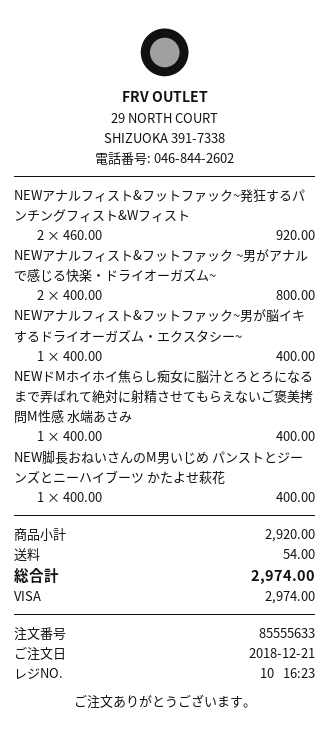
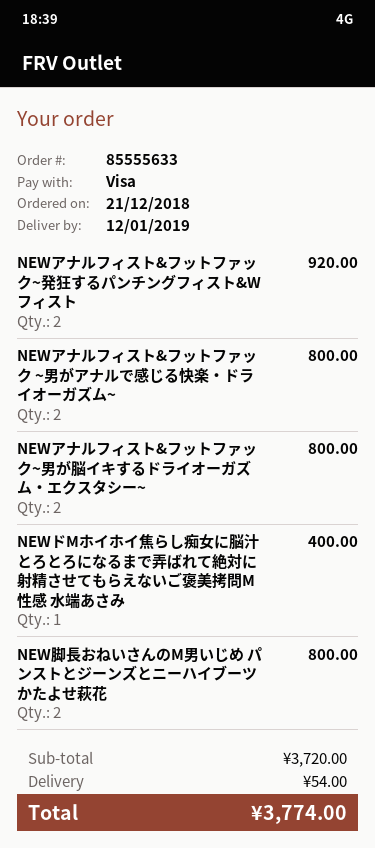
NEWアナルフィスト&フットファック~男が脳イキするドライオーガズム・エクスタシー~: 1 for 400.00 -> 2 for 800.00
NEW脚長おねいさんのM男いじめ パンストとジーンズとニーハイブーツ かたよせ萩花: 1 for 400.00 -> 2 for 800.00
subtotal: 2920.00 -> 3720.00
total: 2974.00 -> 3774.00

